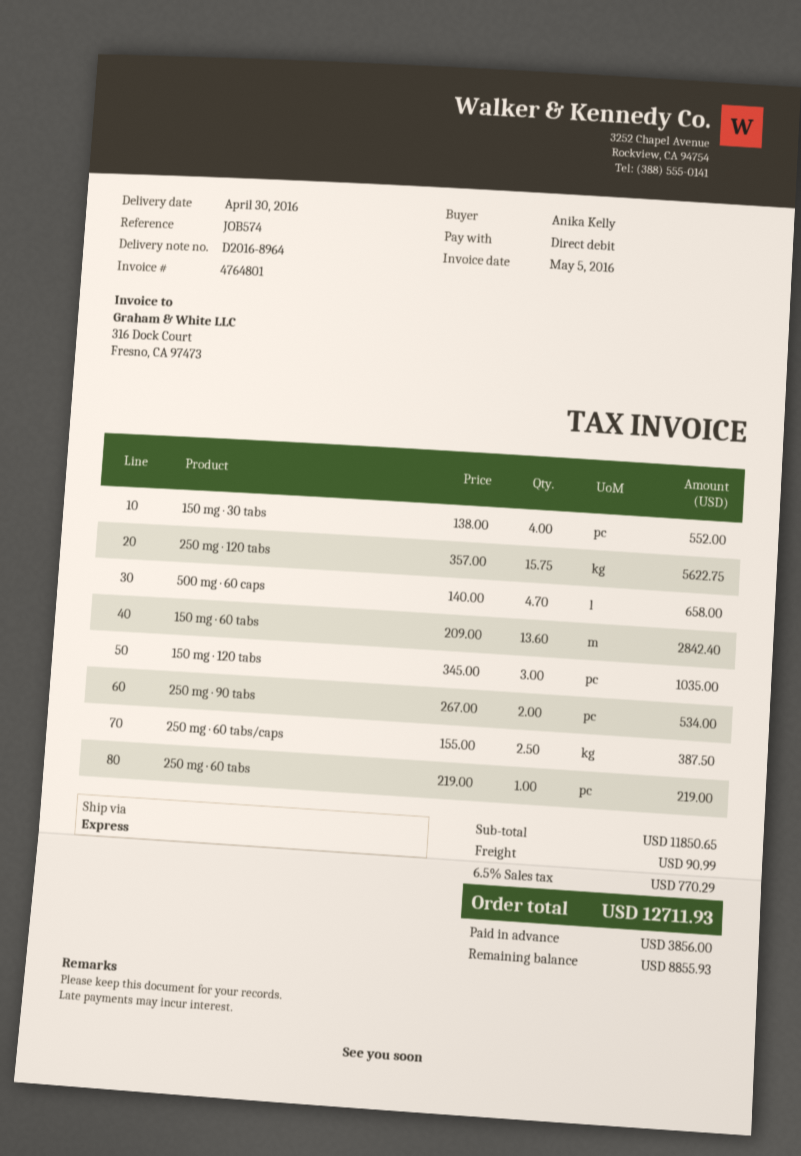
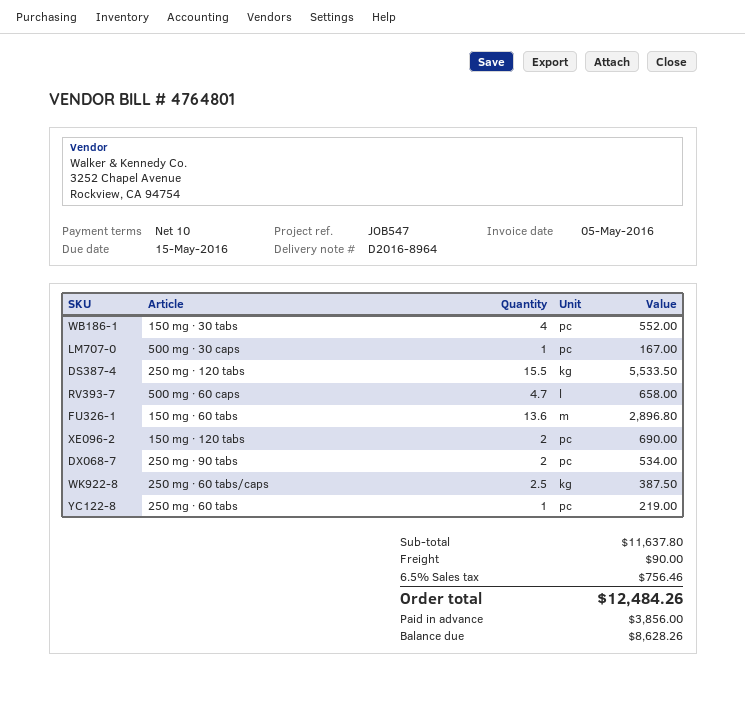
reference: JOB574 -> JOB547
250 mg · 120 tabs: 15.75 for 5622.75 -> 15.5 for 5533.50
150 mg · 60 tabs: 13.6 for 2842.40 -> 13.6 for 2896.80
150 mg · 120 tabs: 3 for 1035.00 -> 2 for 690.00
500 mg · 30 caps: none -> 1 for 167.00
subtotal: 11850.65 -> 11637.80
shipping: 90.99 -> 90.00
tax: 6.5% = 770.29 -> 6.5% = 756.46
total: 12711.93 -> 12484.26
balance: 8855.93 -> 8628.26

